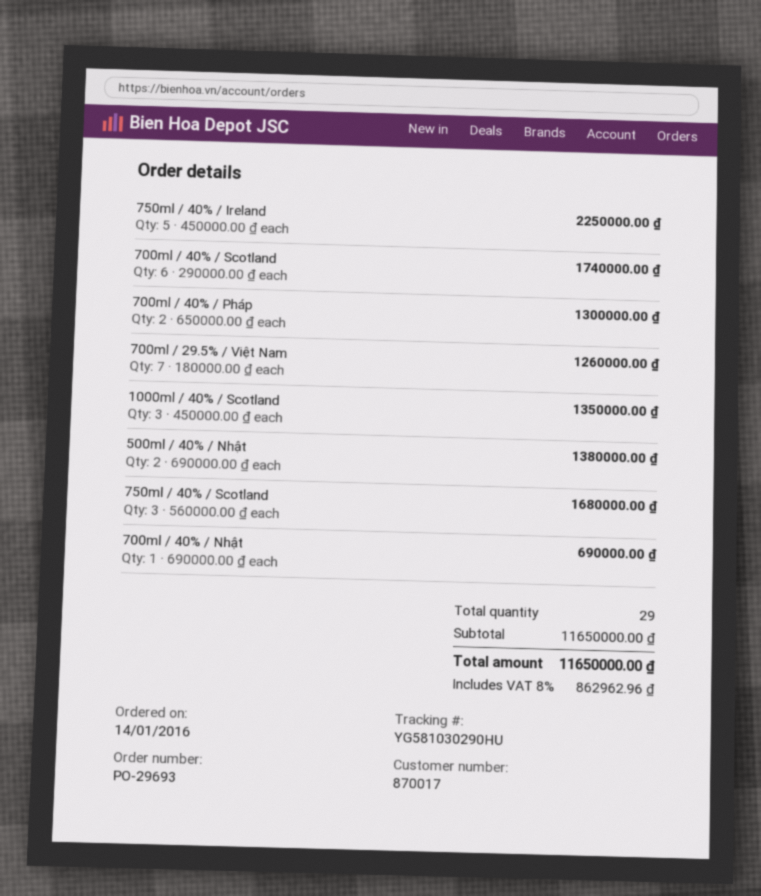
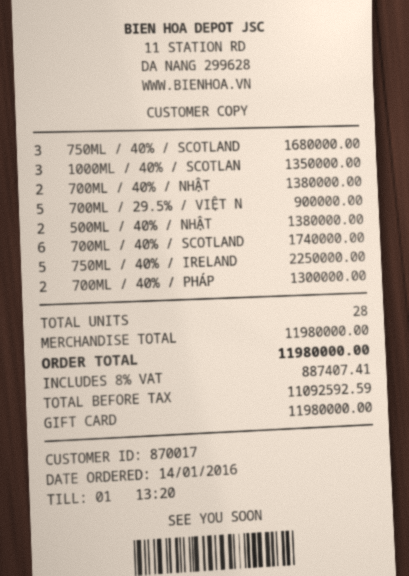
700ml / 29.5% / Việt Nam: 7 for 1260000.00 -> 5 for 900000.00
700ml / 40% / Nhật: 1 for 690000.00 -> 2 for 1380000.00
total quantity: 29 -> 28
subtotal: 11650000.00 -> 11980000.00
tax: 8% = 862962.96 -> 8% = 887407.41
total: 11650000.00 -> 11980000.00

